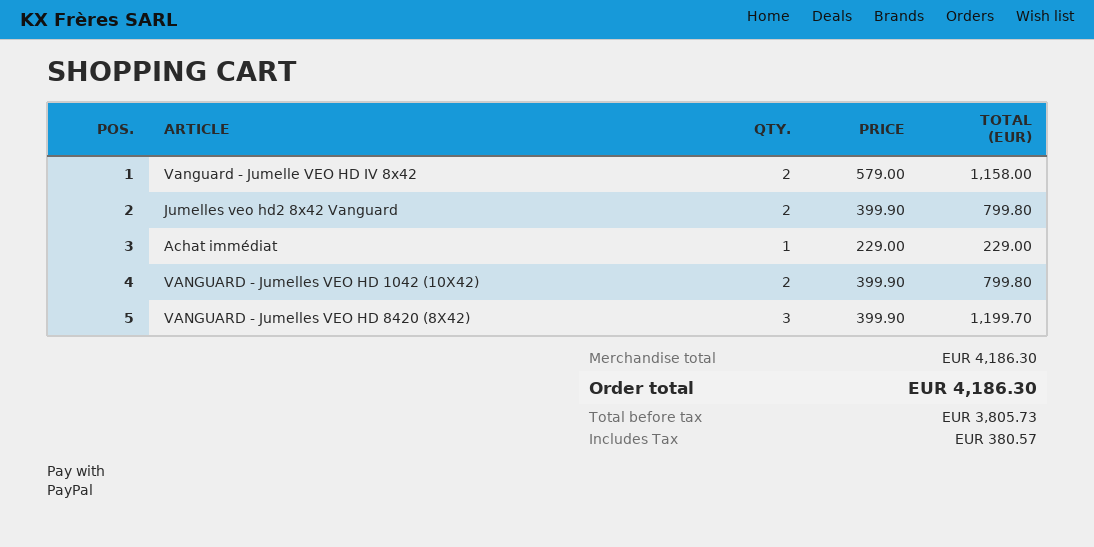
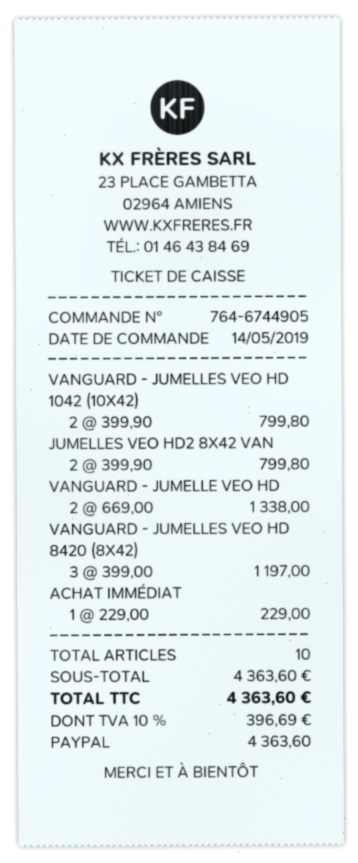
Vanguard - Jumelle VEO HD IV 8x42: 2 x 579.00 = 1158.00 -> 2 x 669.00 = 1338.00
VANGUARD - Jumelles VEO HD 8420 (8X42): 3 x 399.90 = 1199.70 -> 3 x 399.00 = 1197.00
subtotal: 4186.30 -> 4363.60
tax: 380.57 -> 396.69
total: 4186.30 -> 4363.60

